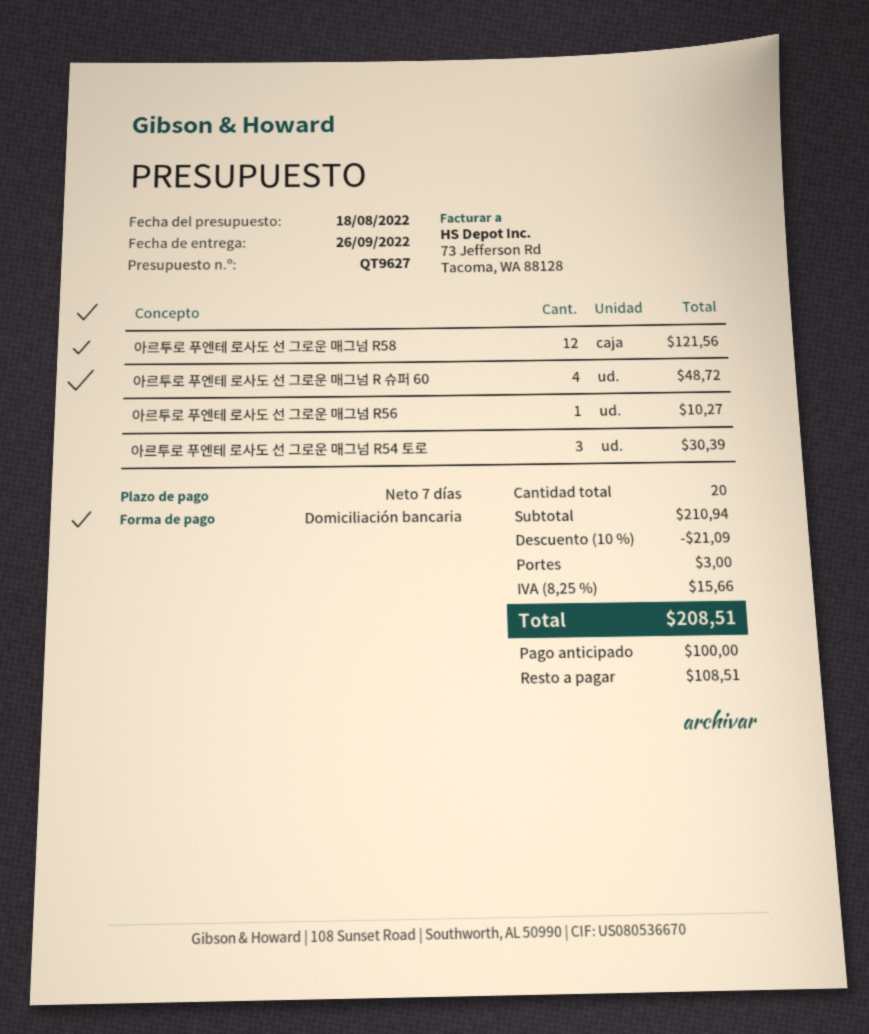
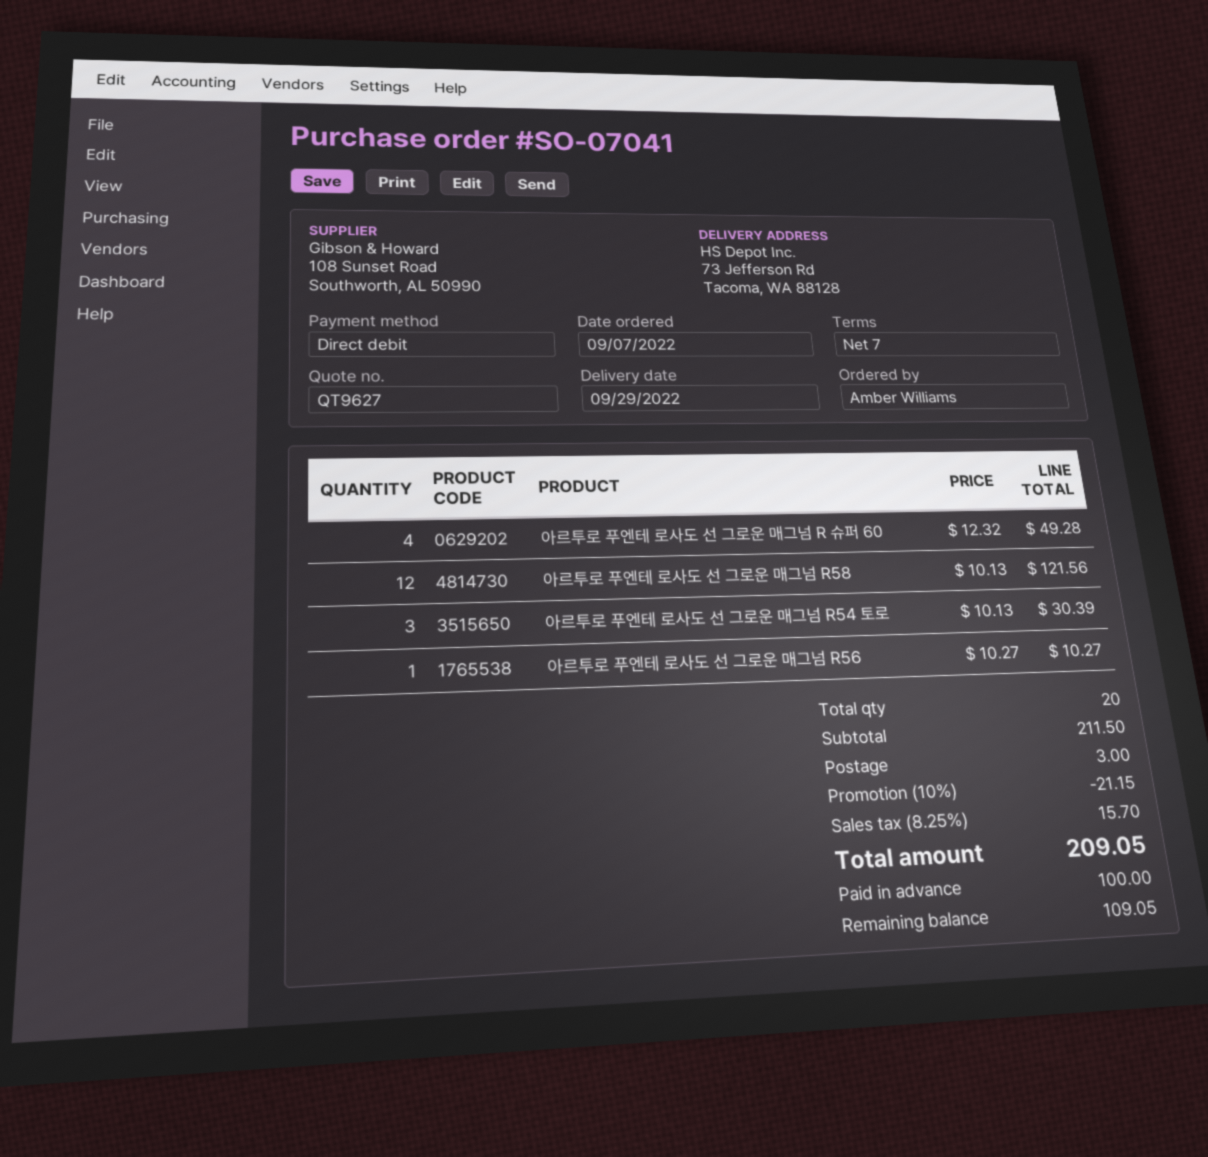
delivery date: 2022-09-26 -> 2022-09-29
아르투로 푸엔테 로사도 선 그로운 매그넘 R 슈퍼 60: 4 for 48.72 -> 4 for 49.28
subtotal: 210.94 -> 211.50
discount: 10% = 21.09 -> 10% = 21.15
tax: 8.25% = 15.66 -> 8.25% = 15.70
total: 208.51 -> 209.05
balance: 108.51 -> 109.05

